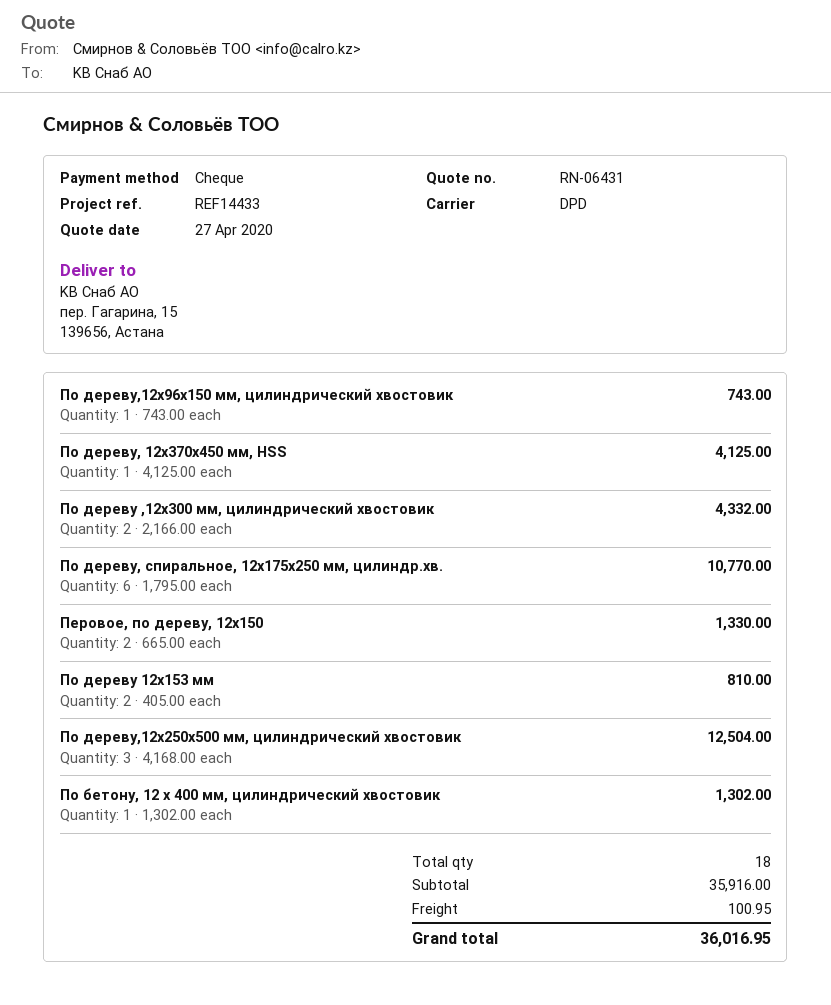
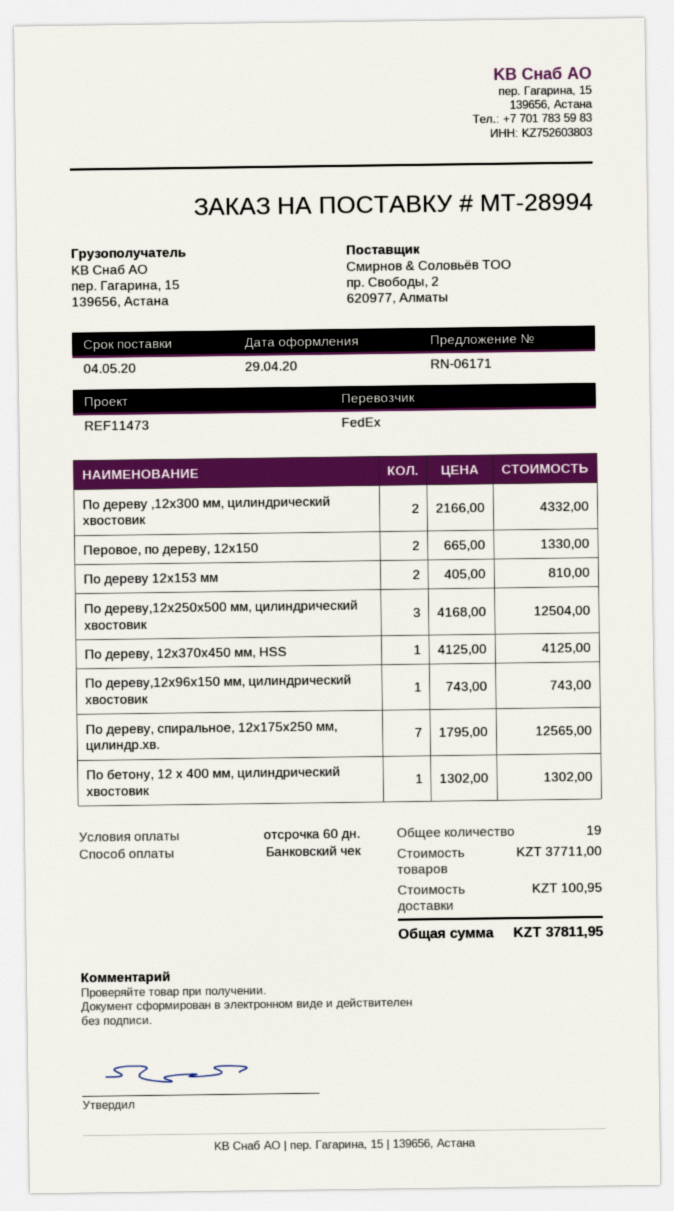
quote number: RN-06431 -> RN-06171
reference: REF14433 -> REF11473
shipping method: DPD -> FedEx
По дереву, спиральное, 12x175x250 мм, цилиндр.хв.: 6 x 1795.00 = 10770.00 -> 7 x 1795.00 = 12565.00
total quantity: 18 -> 19
subtotal: 35916.00 -> 37711.00
total: 36016.95 -> 37811.95

